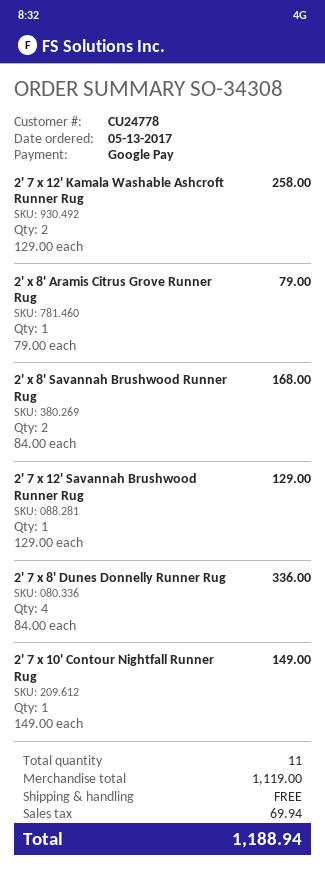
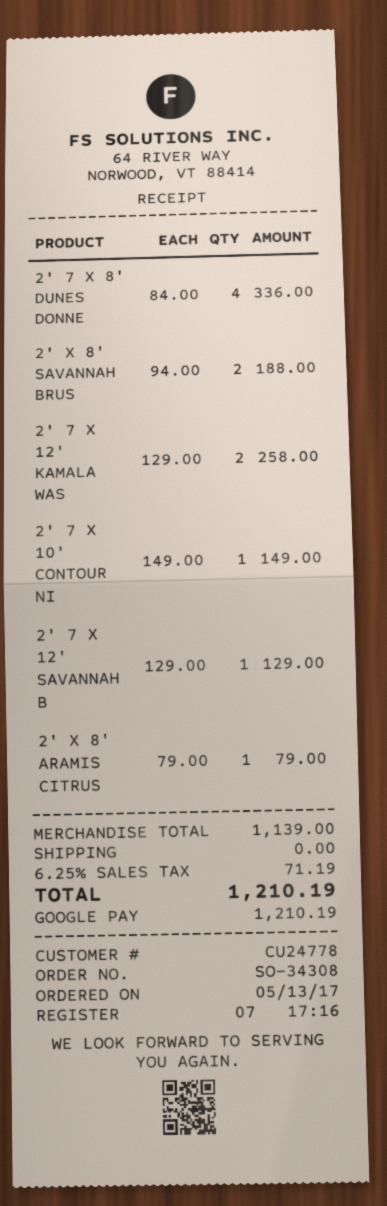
2' x 8' Savannah Brushwood Runner Rug: 2 x 84.00 = 168.00 -> 2 x 94.00 = 188.00
subtotal: 1119.00 -> 1139.00
tax: 69.94 -> 71.19
total: 1188.94 -> 1210.19

